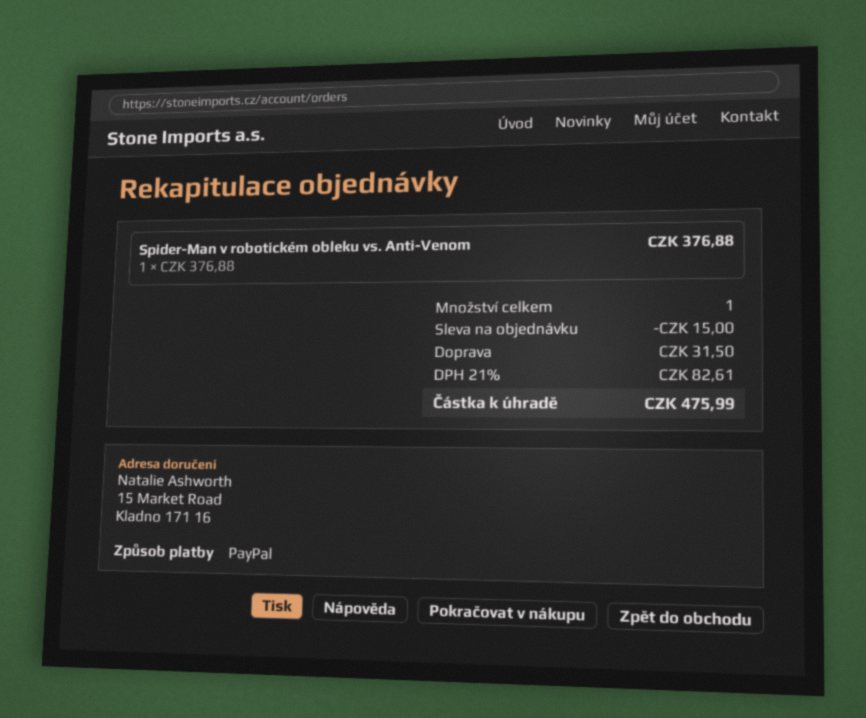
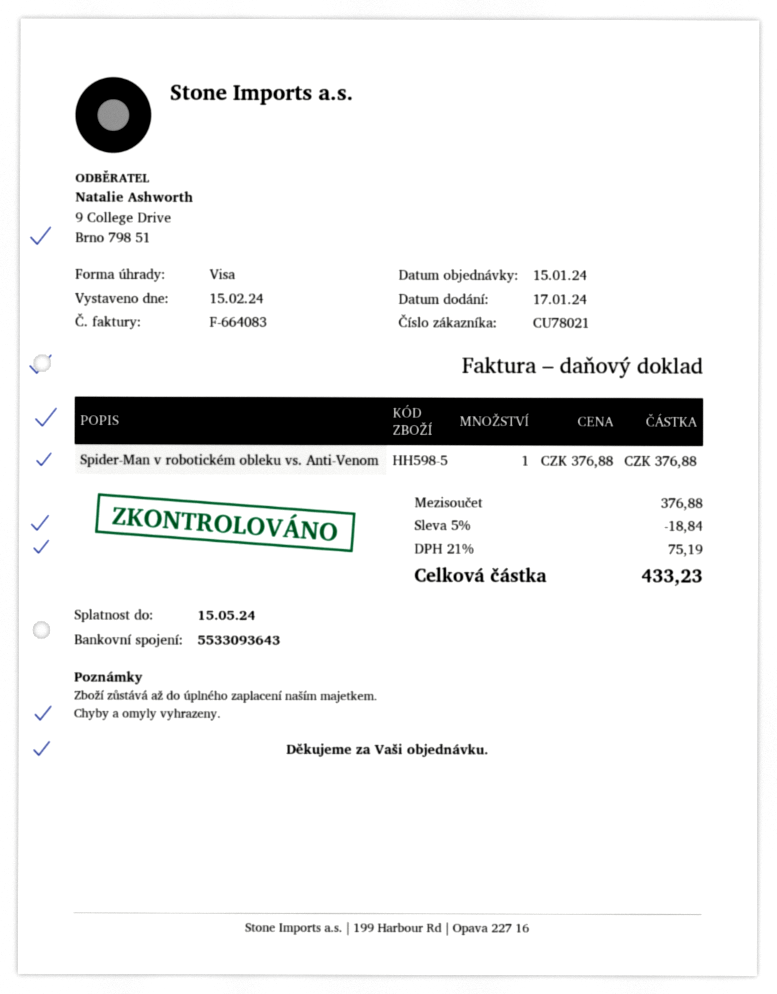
payment method: PayPal -> Visa
discount: 15.00 -> 18.84
shipping: 31.50 -> none
tax: 21% = 82.61 -> 21% = 75.19
total: 475.99 -> 433.23

